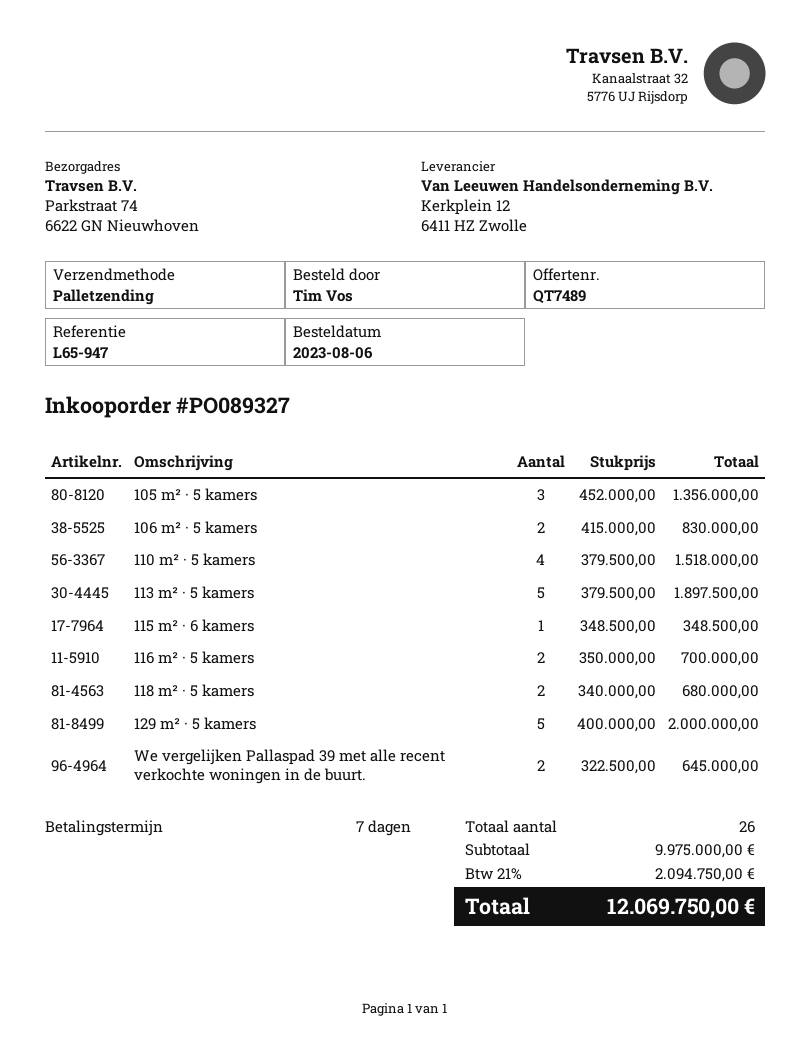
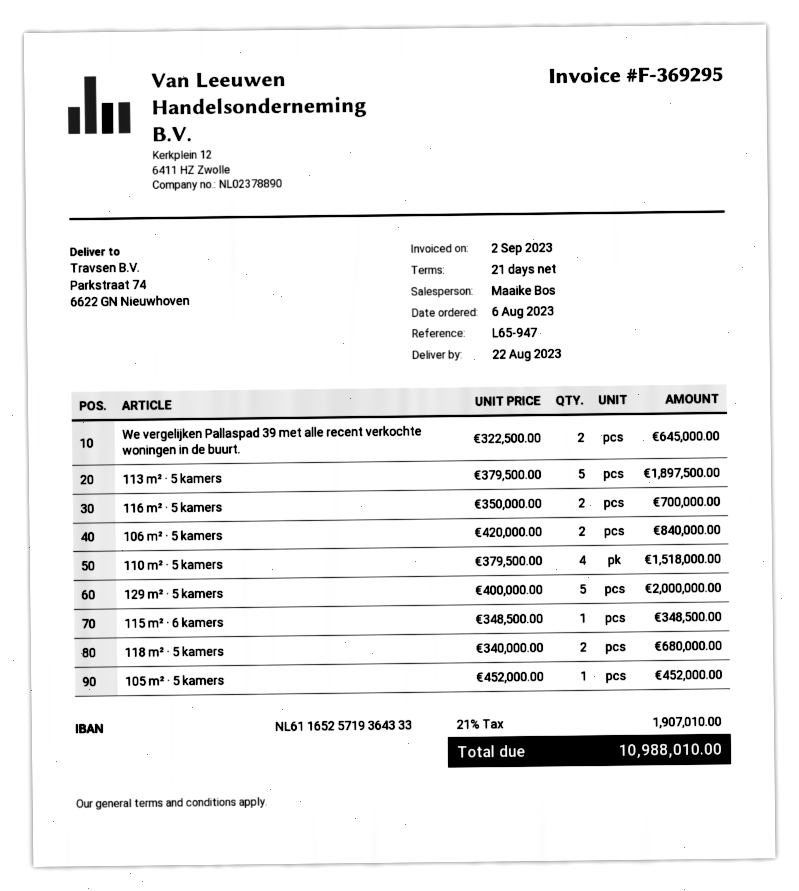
payment terms: 7 days -> 21 days
105 m² · 5 kamers: 3 x 452000.00 = 1356000.00 -> 1 x 452000.00 = 452000.00
106 m² · 5 kamers: 2 x 415000.00 = 830000.00 -> 2 x 420000.00 = 840000.00
tax: 21% = 2094750.00 -> 21% = 1907010.00
total: 12069750.00 -> 10988010.00

